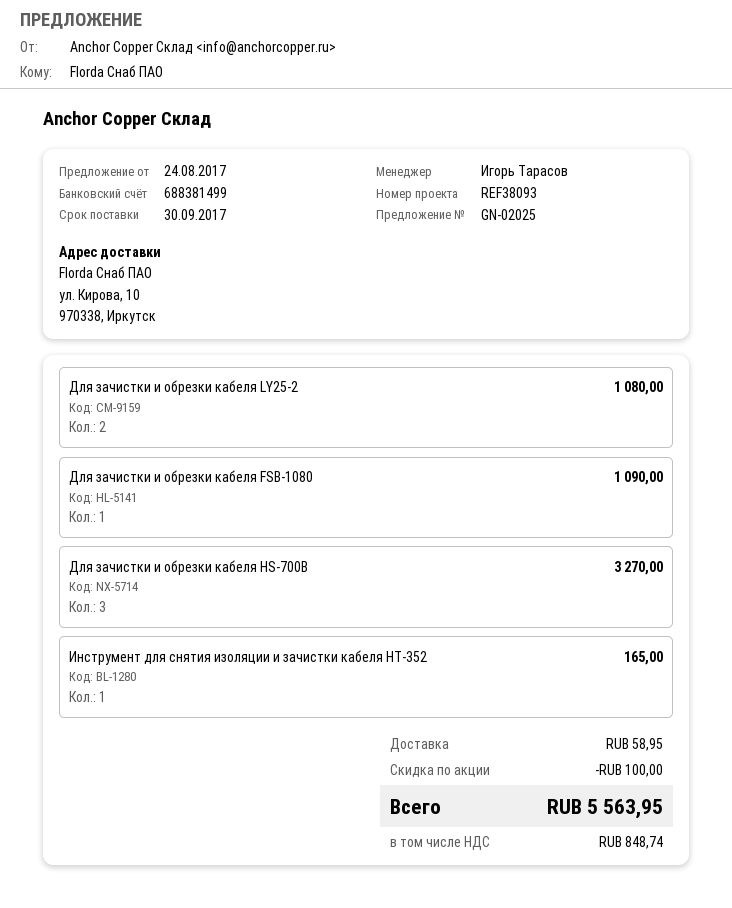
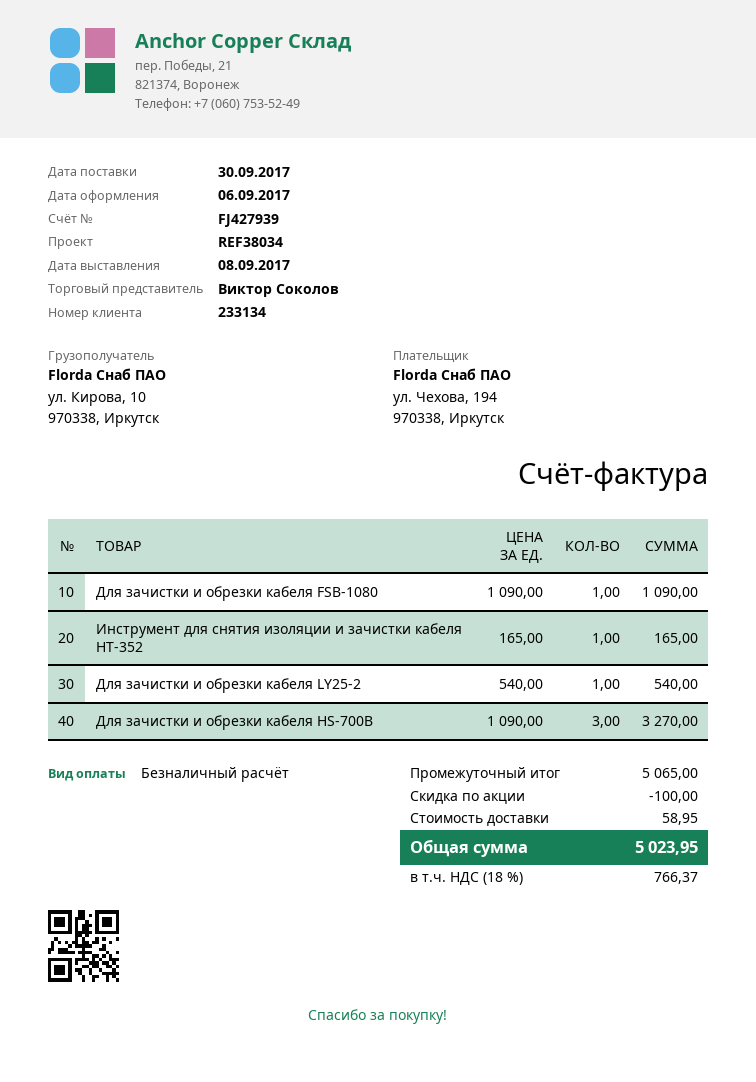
reference: REF38093 -> REF38034
sales rep: Игорь Тарасов -> Виктор Соколов
Для зачистки и обрезки кабеля LY25-2: 2 for 1080.00 -> 1 for 540.00
tax: 848.74 -> 766.37
total: 5563.95 -> 5023.95

